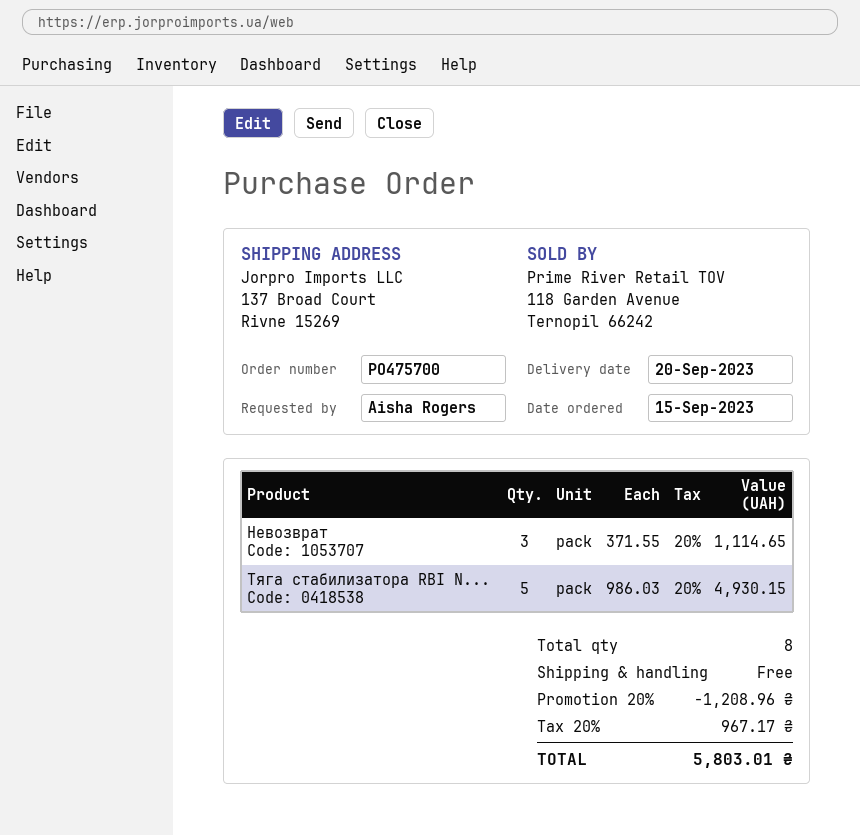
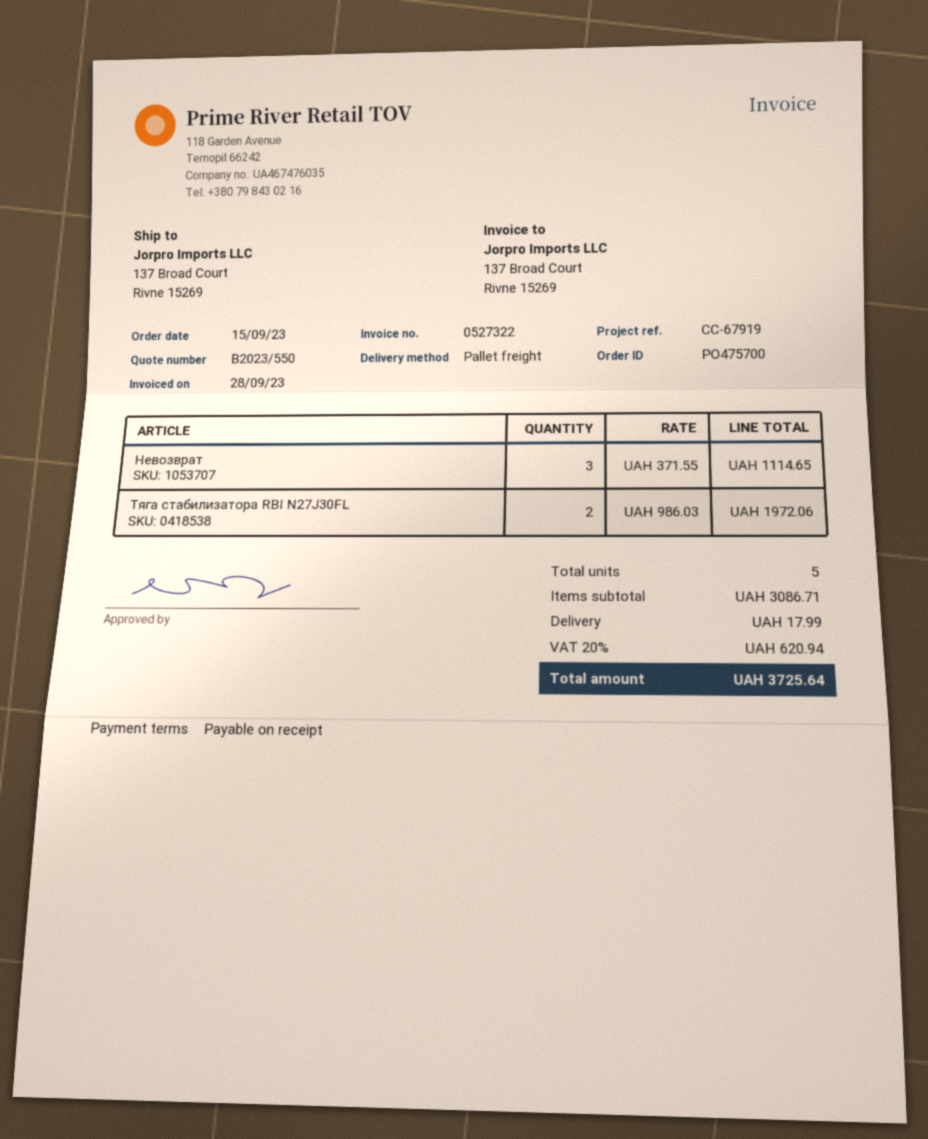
Тяга стабилизатора RBI N...: 5 x 986.03 = 4930.15 -> 2 x 986.03 = 1972.06
total quantity: 8 -> 5
discount: 20% = 1208.96 -> none
shipping: 0.00 -> 17.99
tax: 20% = 967.17 -> 20% = 620.94
total: 5803.01 -> 3725.64

